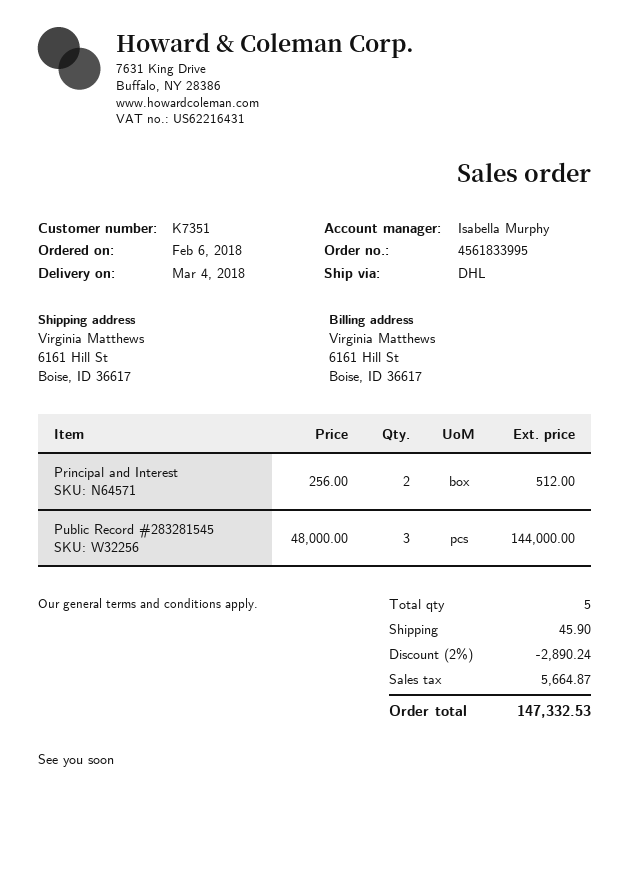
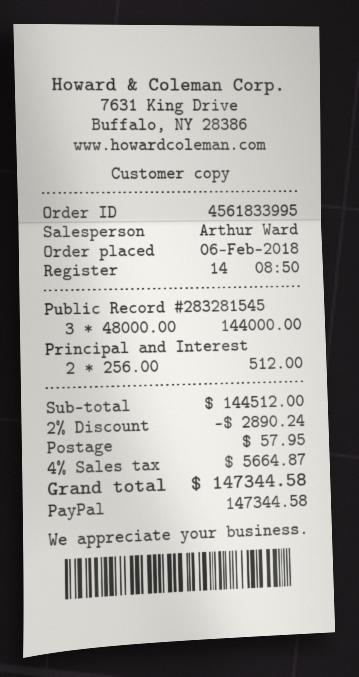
sales rep: Isabella Murphy -> Arthur Ward
shipping: 45.90 -> 57.95
total: 147332.53 -> 147344.58

